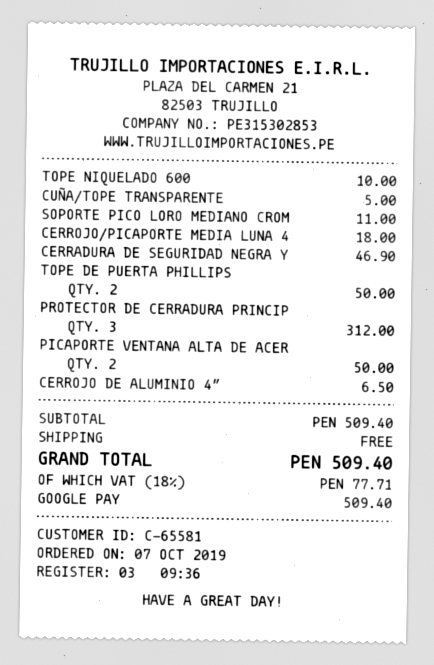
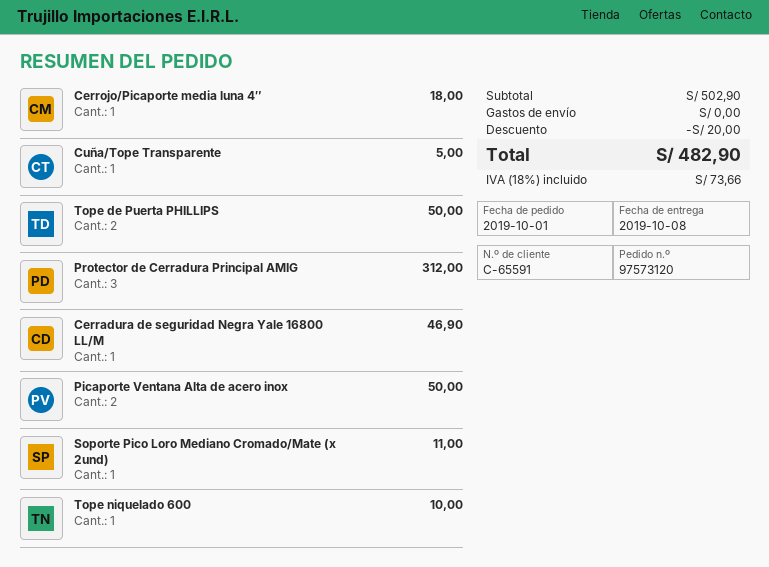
order date: 2019-10-07 -> 2019-10-01
customer number: C-65581 -> C-65591
CERROJO DE ALUMINIO 4″: 1 for 6.50 -> none
subtotal: 509.40 -> 502.90
discount: none -> 20.00
tax: 18% = 77.71 -> 18% = 73.66
total: 509.40 -> 482.90

